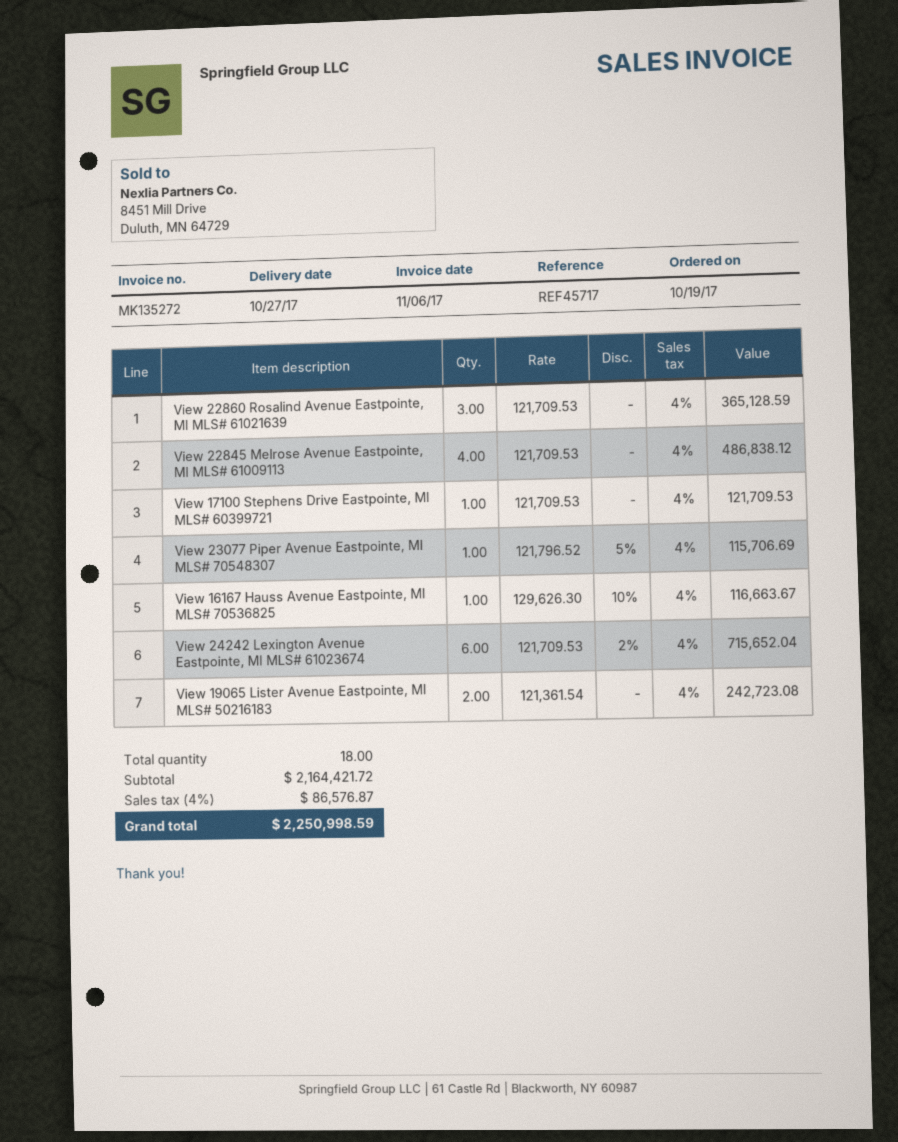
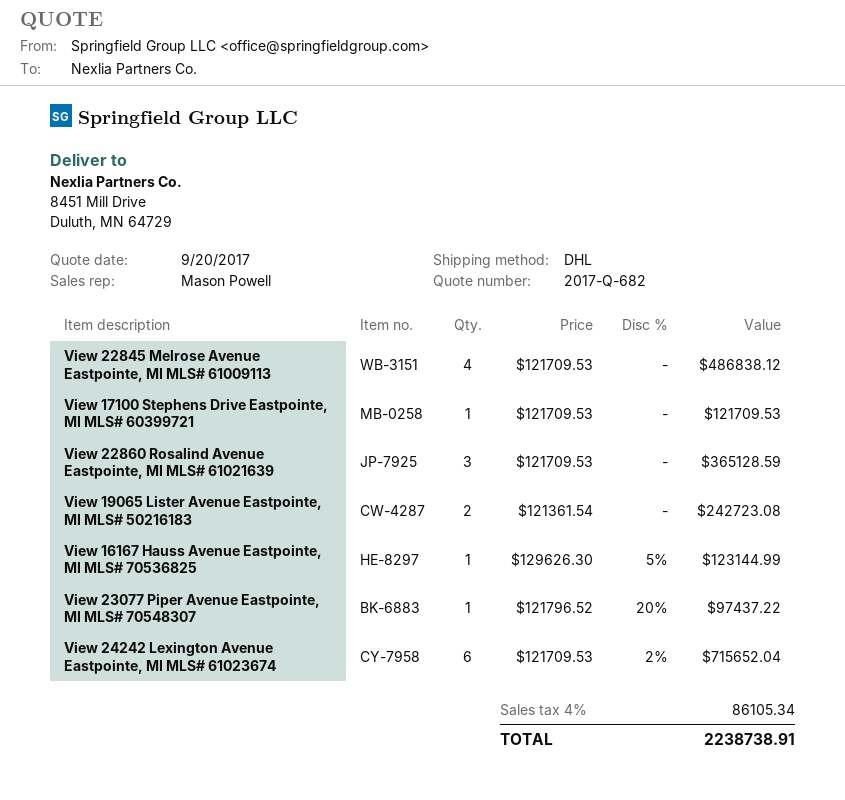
View 23077 Piper Avenue Eastpointe, MI MLS# 70548307: 1 x 121796.52 - 5% = 115706.69 -> 1 x 121796.52 - 20% = 97437.22
View 16167 Hauss Avenue Eastpointe, MI MLS# 70536825: 1 x 129626.30 - 10% = 116663.67 -> 1 x 129626.30 - 5% = 123144.99
tax: 4% = 86576.87 -> 4% = 86105.34
total: 2250998.59 -> 2238738.91

